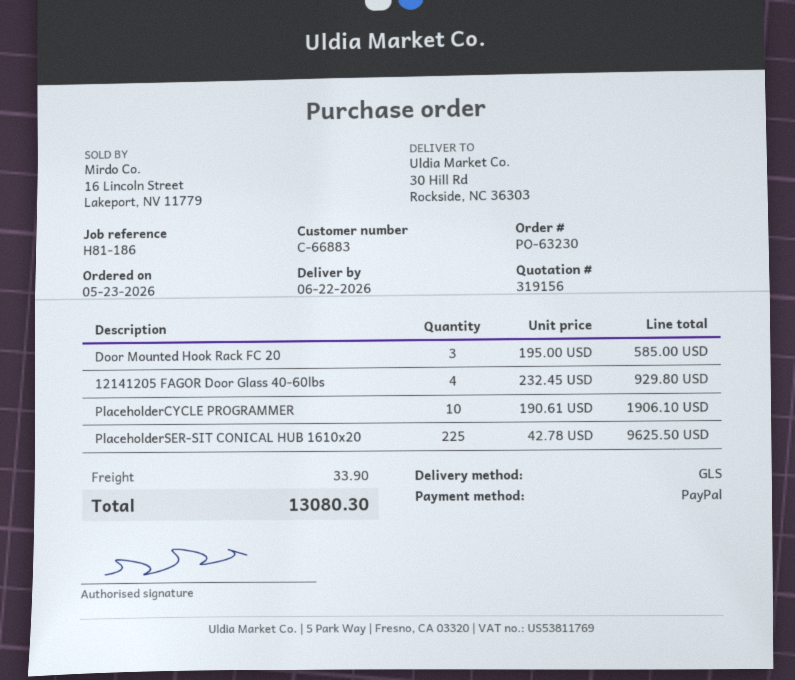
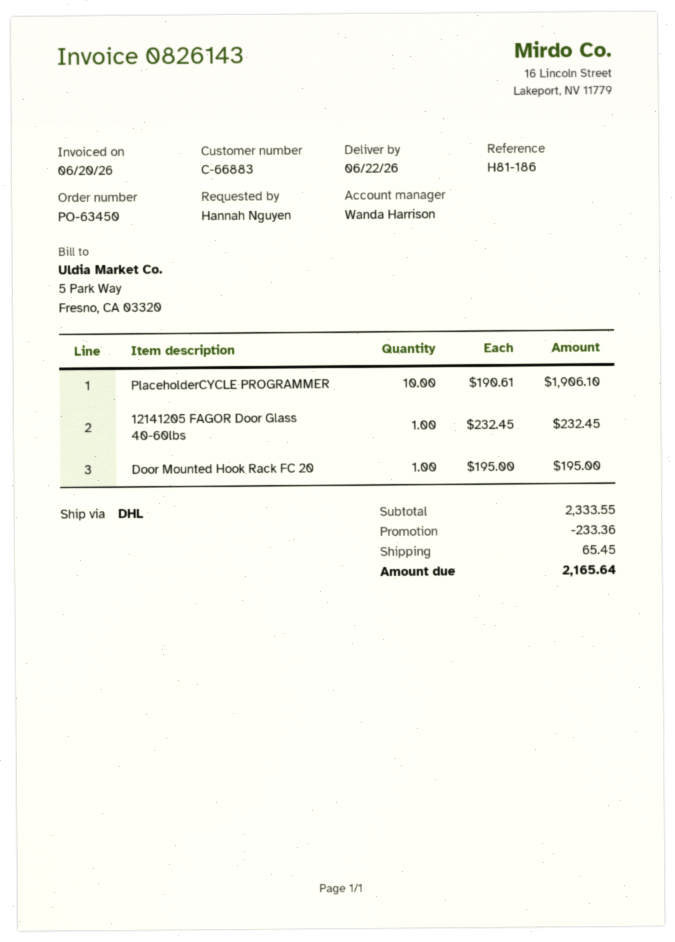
order number: PO-63230 -> PO-63450
shipping method: GLS -> DHL
Door Mounted Hook Rack FC 20: 3 x 195.00 = 585.00 -> 1 x 195.00 = 195.00
12141205 FAGOR Door Glass 40-60lbs: 4 x 232.45 = 929.80 -> 1 x 232.45 = 232.45
PlaceholderSER-SIT CONICAL HUB 1610x20: 225 x 42.78 = 9625.50 -> none
discount: none -> 233.36
shipping: 33.90 -> 65.45
total: 13080.30 -> 2165.64

